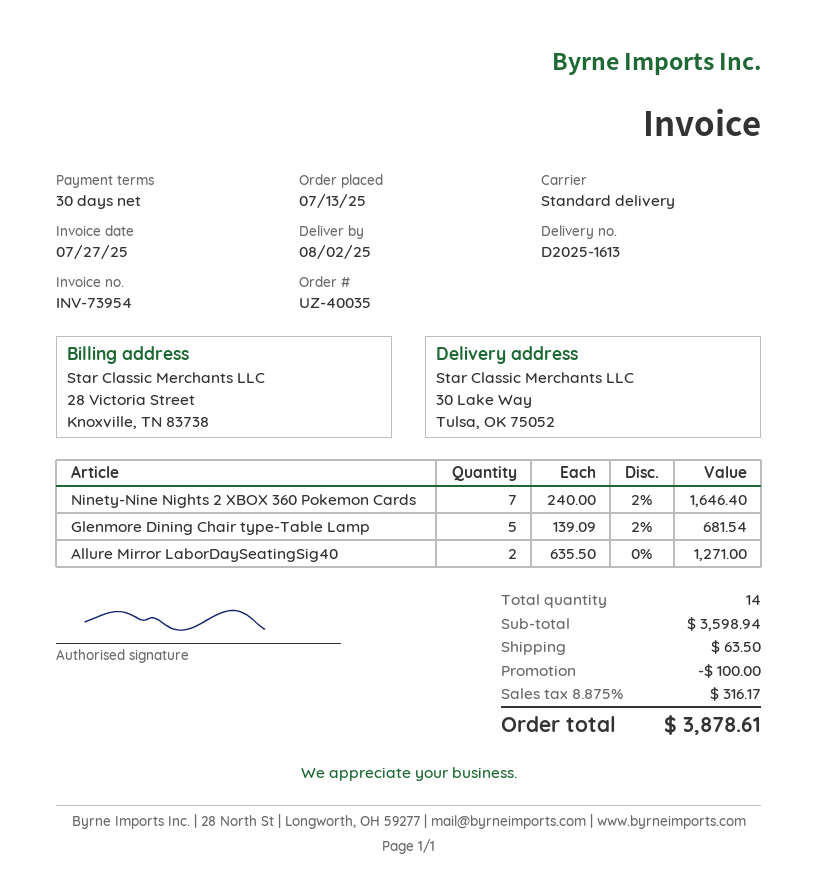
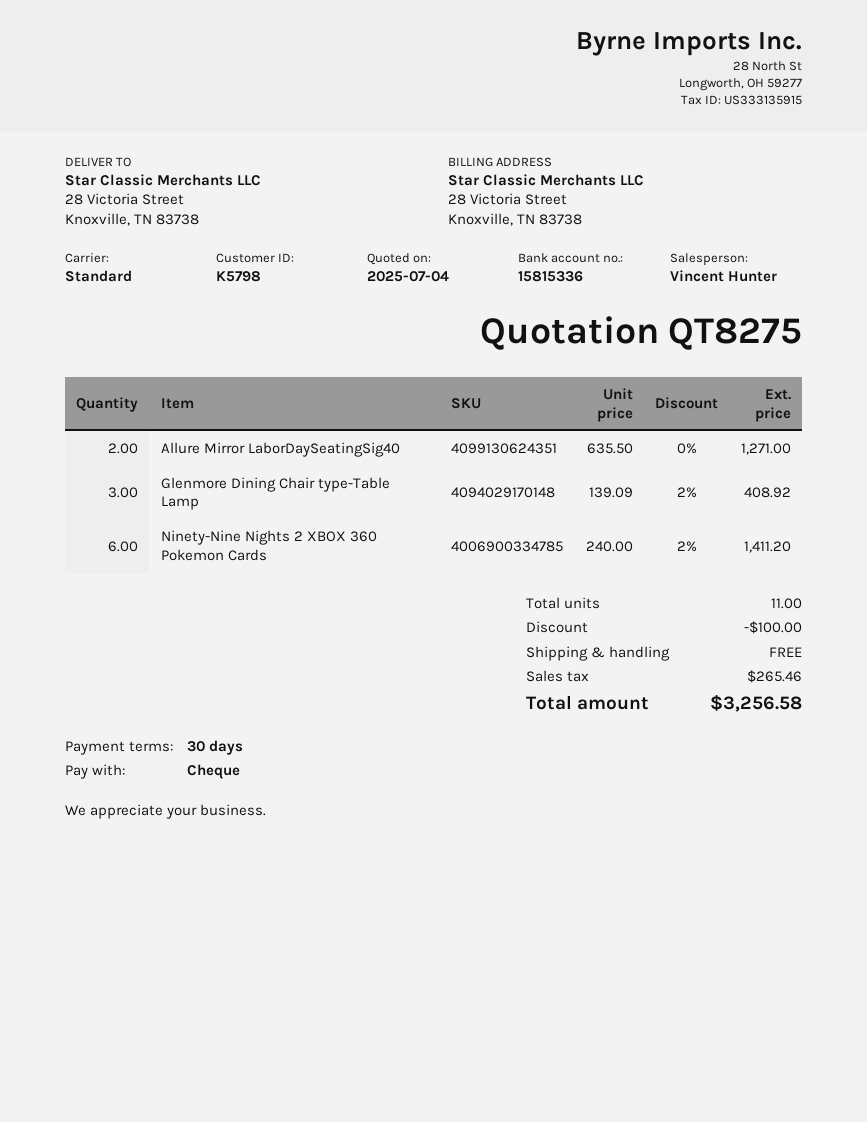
ship to: 30 Lake Way, Tulsa, OK 75052 -> 28 Victoria Street, Knoxville, TN 83738
Ninety-Nine Nights 2 XBOX 360 Pokemon Cards: 7 x 240.00 - 2% = 1646.40 -> 6 x 240.00 - 2% = 1411.20
Glenmore Dining Chair type-Table Lamp: 5 x 139.09 - 2% = 681.54 -> 3 x 139.09 - 2% = 408.92
total quantity: 14 -> 11
shipping: 63.50 -> 0.00
tax: 316.17 -> 265.46
total: 3878.61 -> 3256.58

